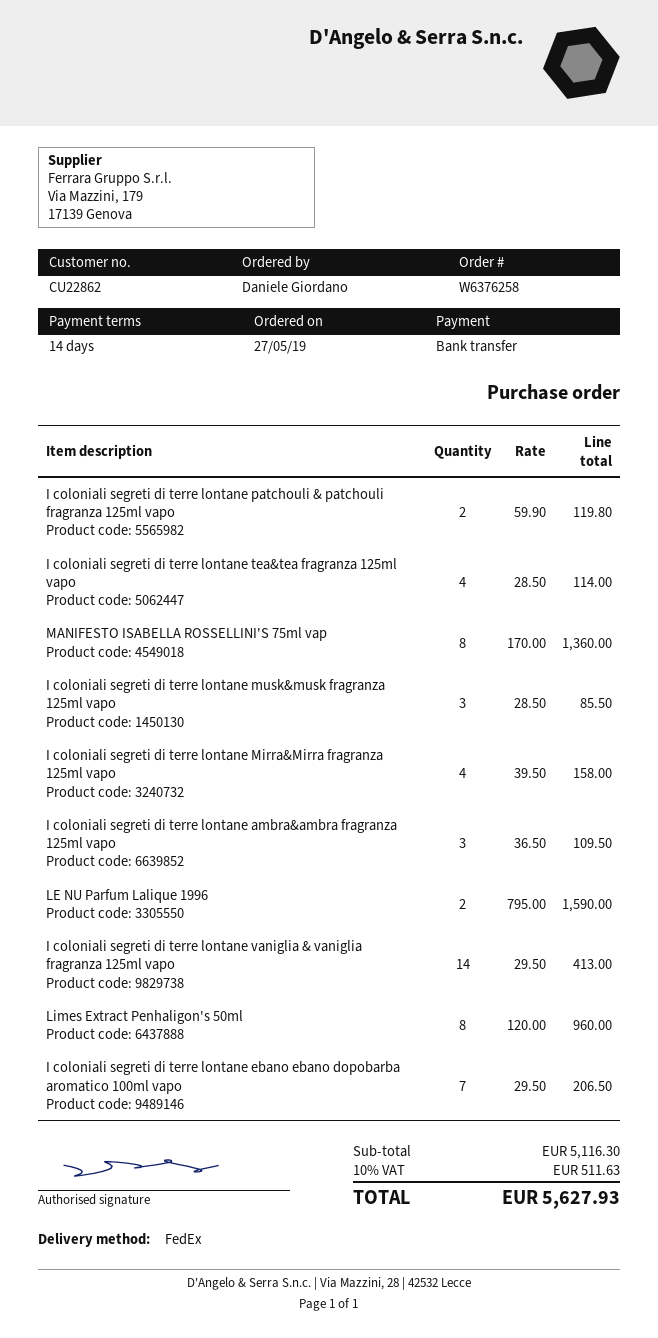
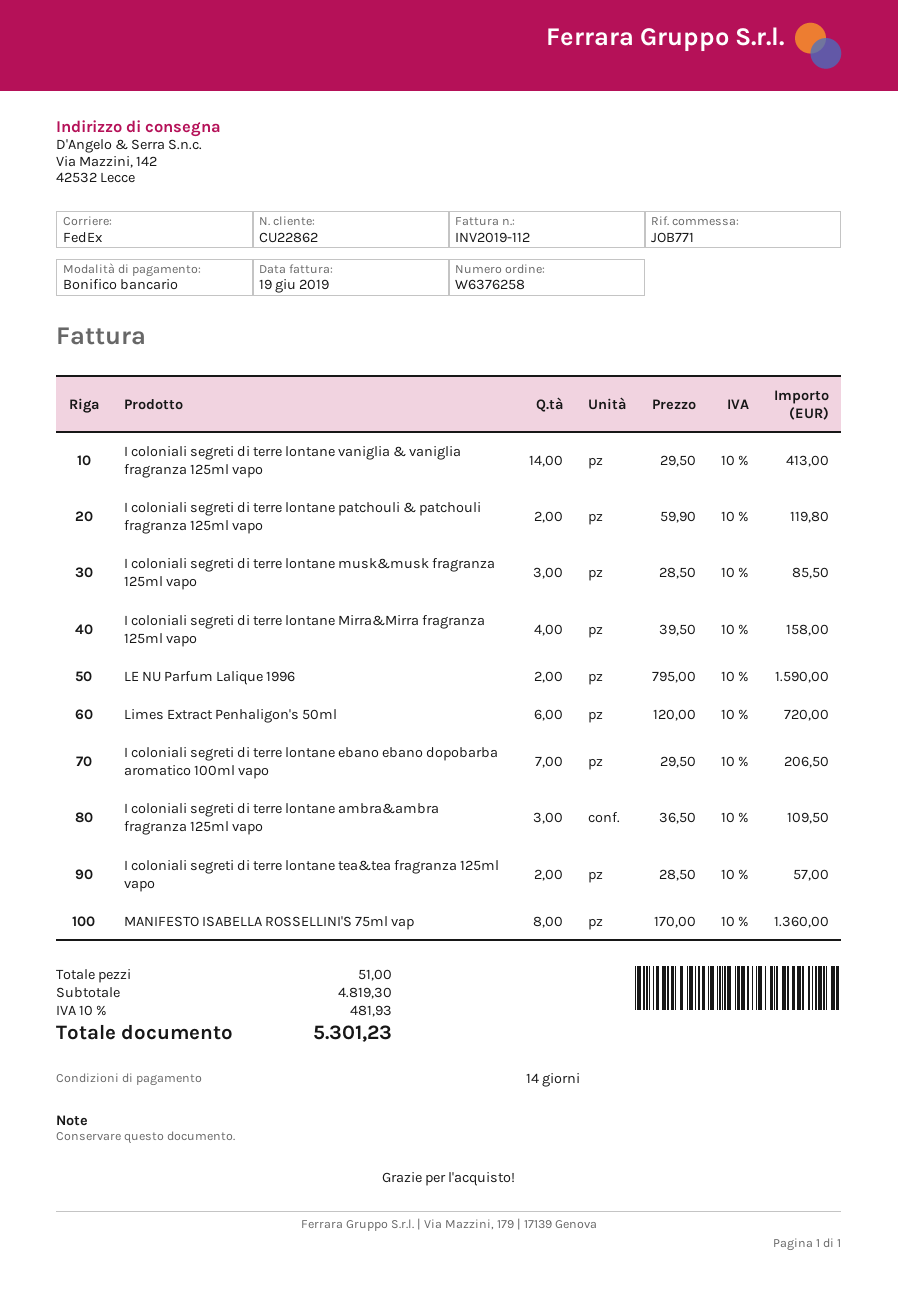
I coloniali segreti di terre lontane tea&tea fragranza 125ml vapo: 4 x 28.50 = 114.00 -> 2 x 28.50 = 57.00
Limes Extract Penhaligon's 50ml: 8 x 120.00 = 960.00 -> 6 x 120.00 = 720.00
subtotal: 5116.30 -> 4819.30
tax: 10% = 511.63 -> 10% = 481.93
total: 5627.93 -> 5301.23

